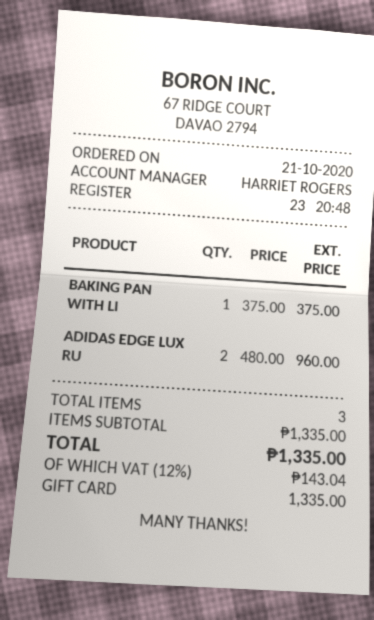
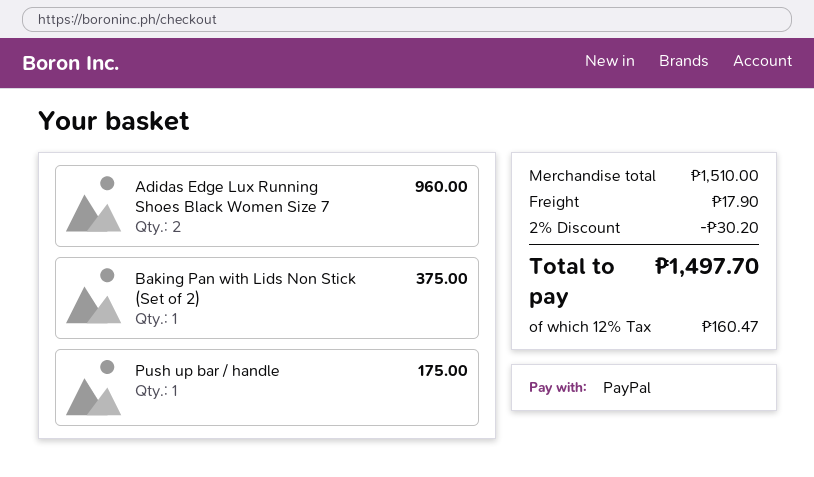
payment method: gift card -> PayPal
Push up bar / handle: none -> 1 for 175.00
subtotal: 1335.00 -> 1510.00
discount: none -> 2% = 30.20
shipping: none -> 17.90
tax: 12% = 143.04 -> 12% = 160.47
total: 1335.00 -> 1497.70

